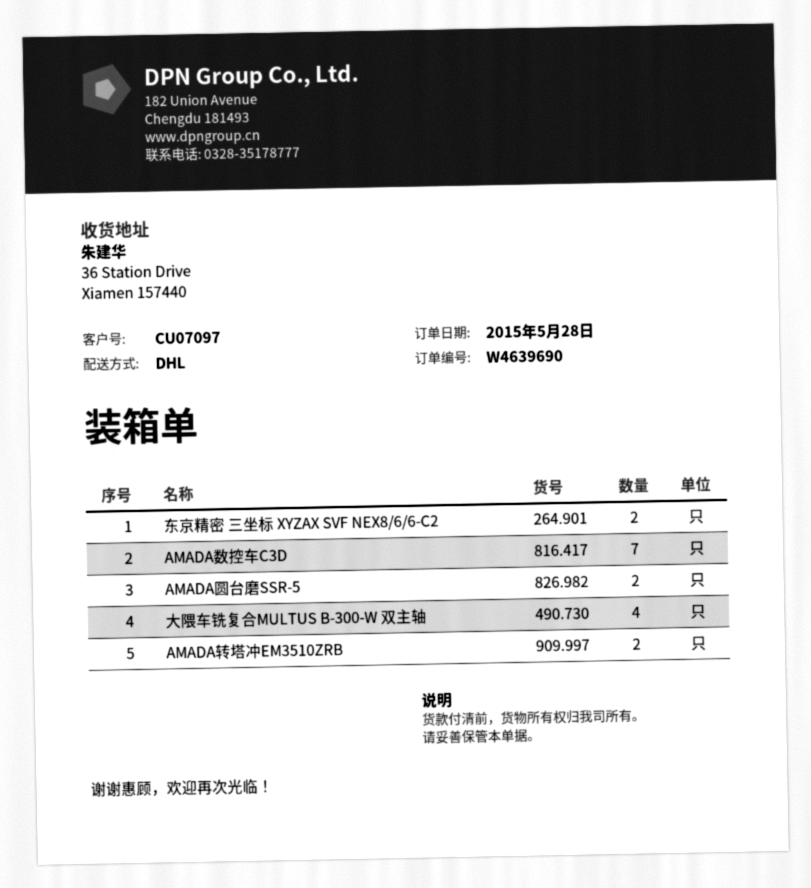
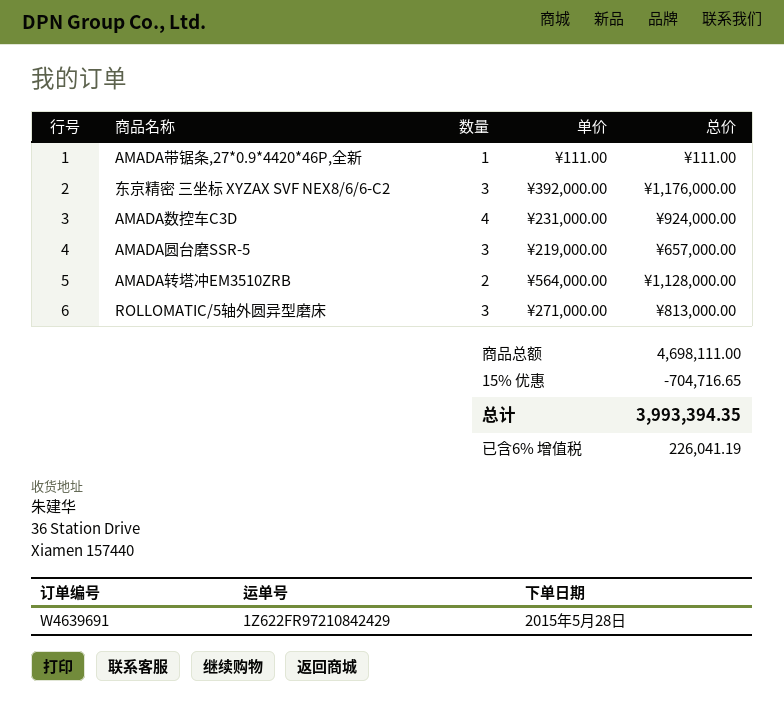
order number: W4639690 -> W4639691
东京精密 三坐标 XYZAX SVF NEX8/6/6-C2: 2 -> 3
AMADA数控车C3D: 7 -> 4
AMADA圆台磨SSR-5: 2 -> 3
大隈车铣复合MULTUS B-300-W 双主轴: 4 -> none
AMADA带锯条,27*0.9*4420*46P,全新: none -> 1
ROLLOMATIC/5轴外圆异型磨床: none -> 3

